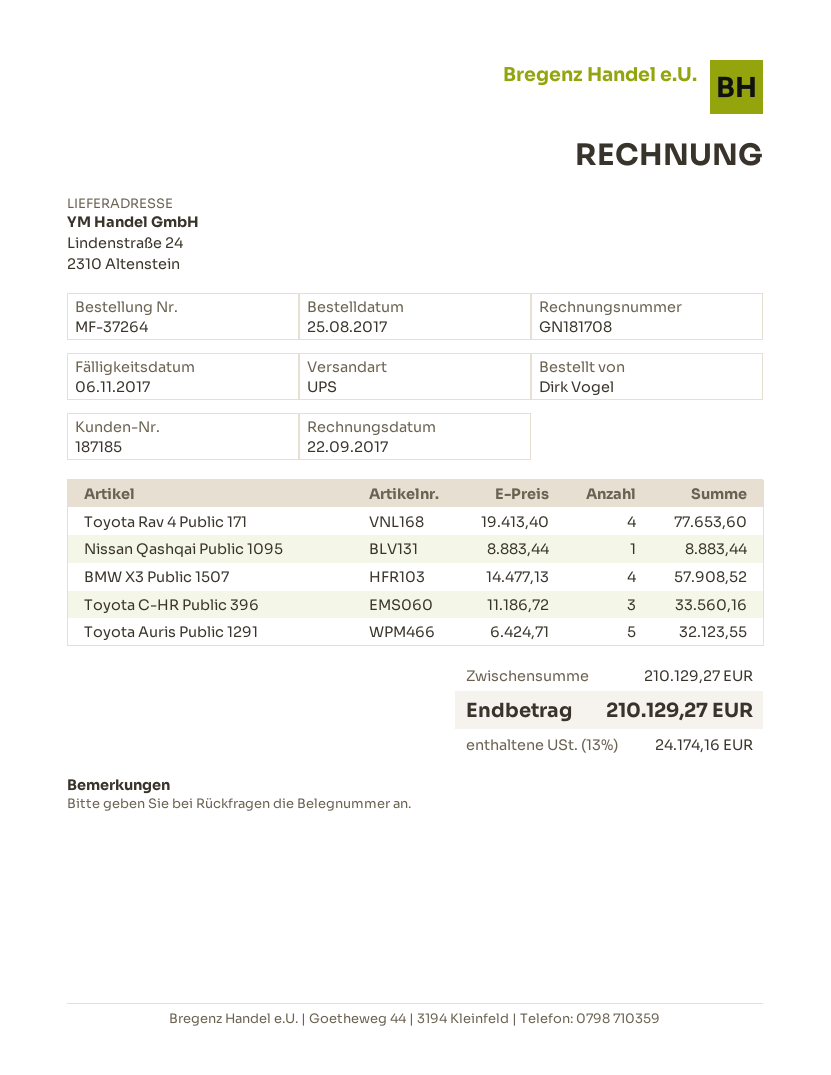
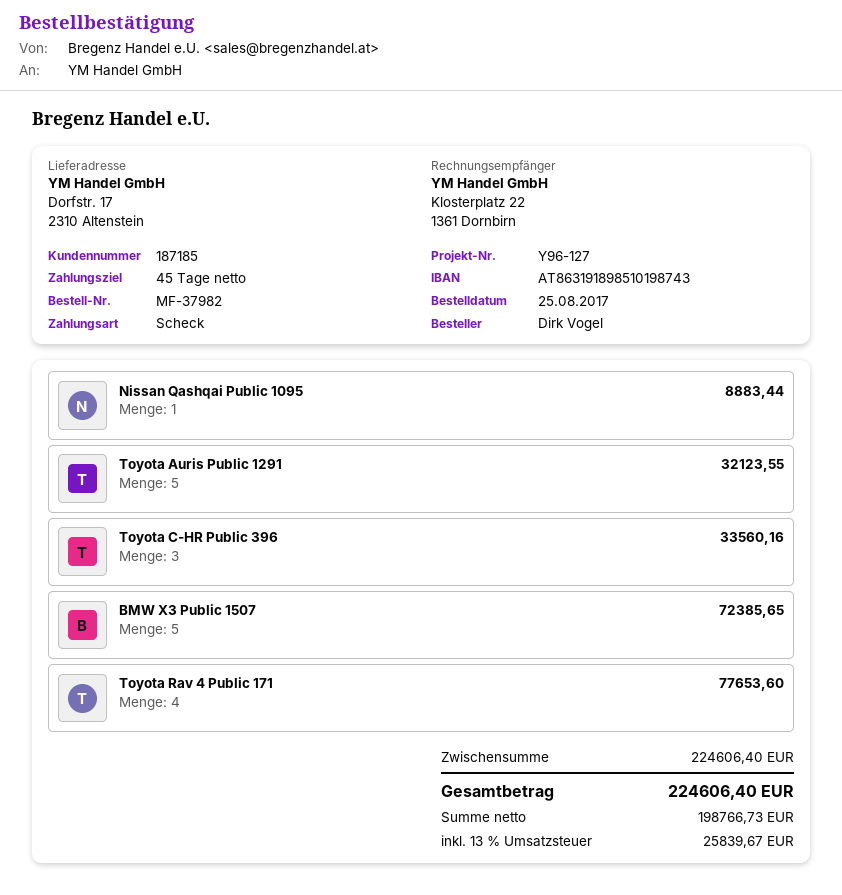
order number: MF-37264 -> MF-37982
ship to: Lindenstraße 24, 2310 Altenstein -> Dorfstr. 17, 2310 Altenstein
BMW X3 Public 1507: 4 for 57908.52 -> 5 for 72385.65
subtotal: 210129.27 -> 224606.40
tax: 13% = 24174.16 -> 13% = 25839.67
total: 210129.27 -> 224606.40

